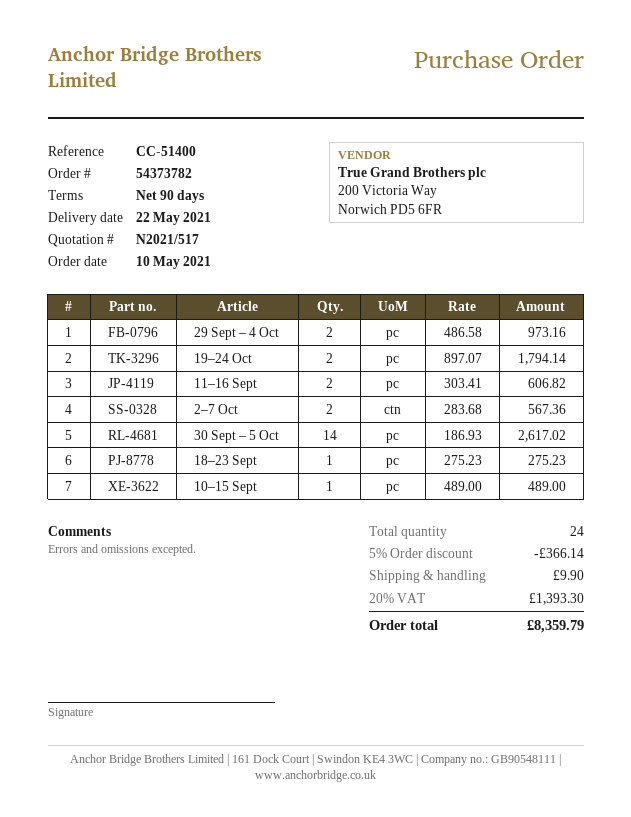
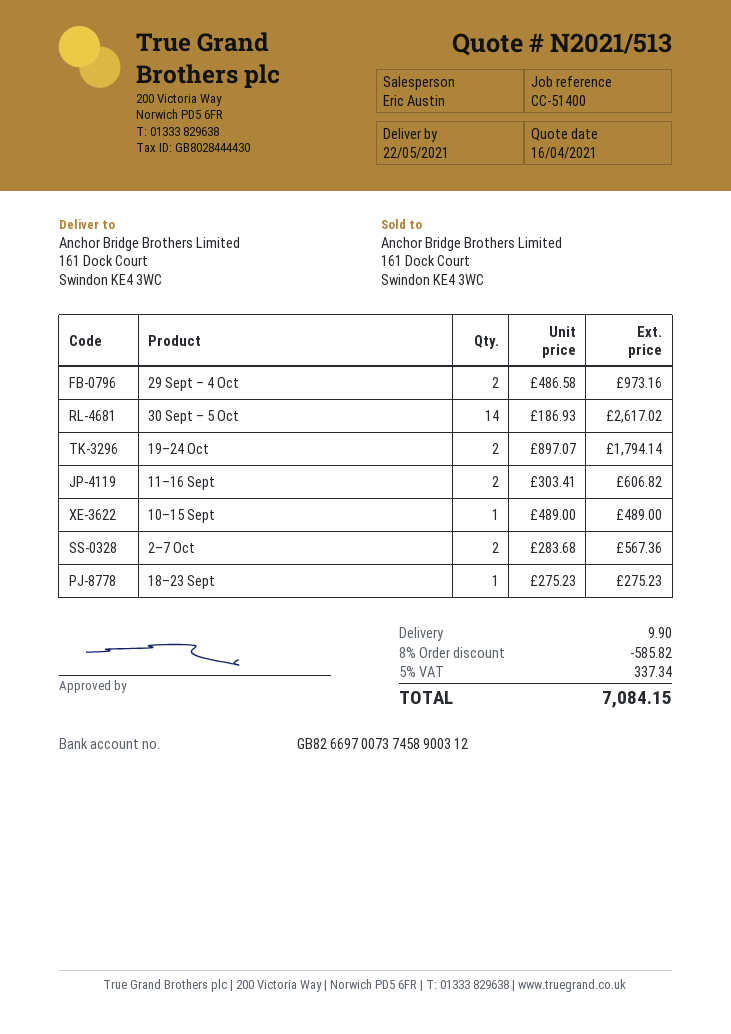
quote number: N2021/517 -> N2021/513
discount: 5% = 366.14 -> 8% = 585.82
tax: 20% = 1393.30 -> 5% = 337.34
total: 8359.79 -> 7084.15

